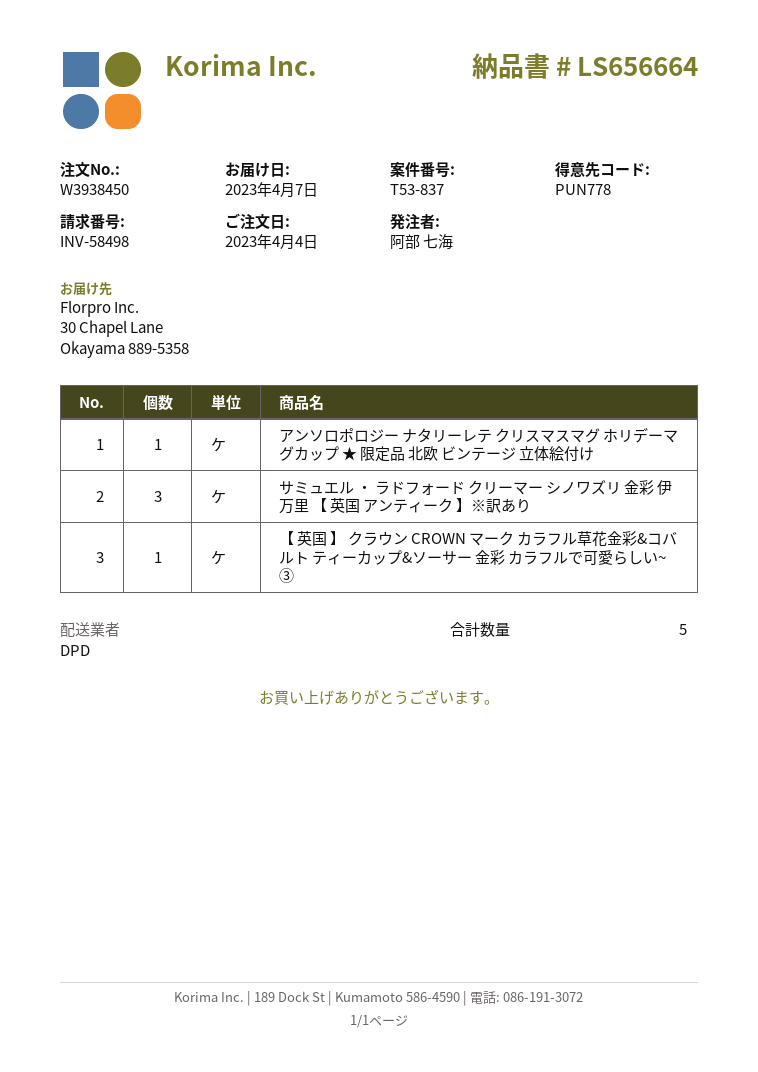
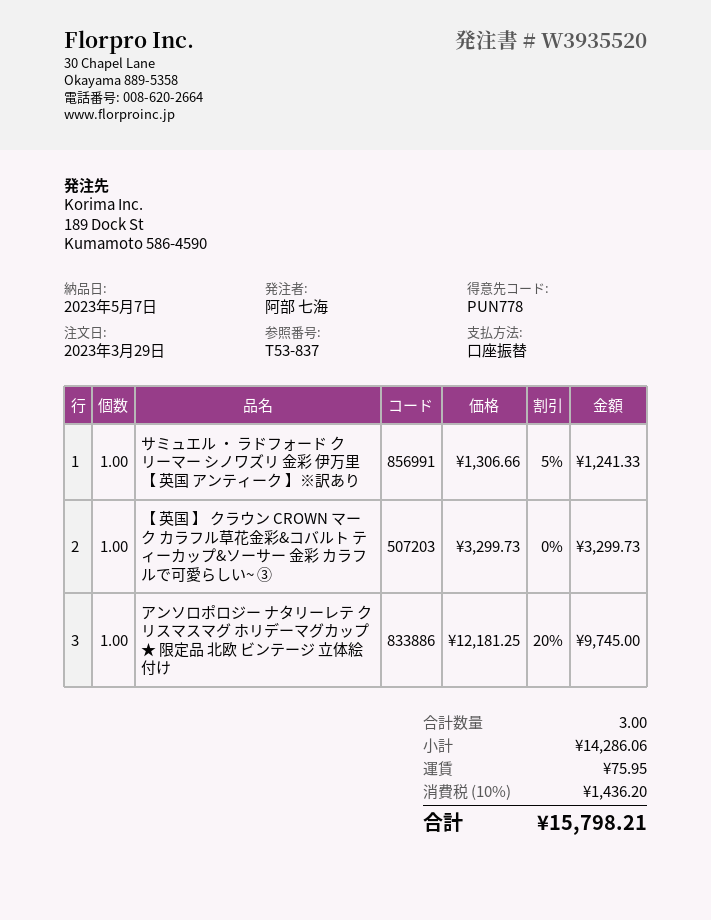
order number: W3938450 -> W3935520
order date: 2023-04-04 -> 2023-03-29
delivery date: 2023-04-07 -> 2023-05-07
サミュエル ・ ラドフォード クリーマー シノワズリ 金彩 伊万里 【 英国 アンティーク 】※訳あり: 3 -> 1
total quantity: 5 -> 3

